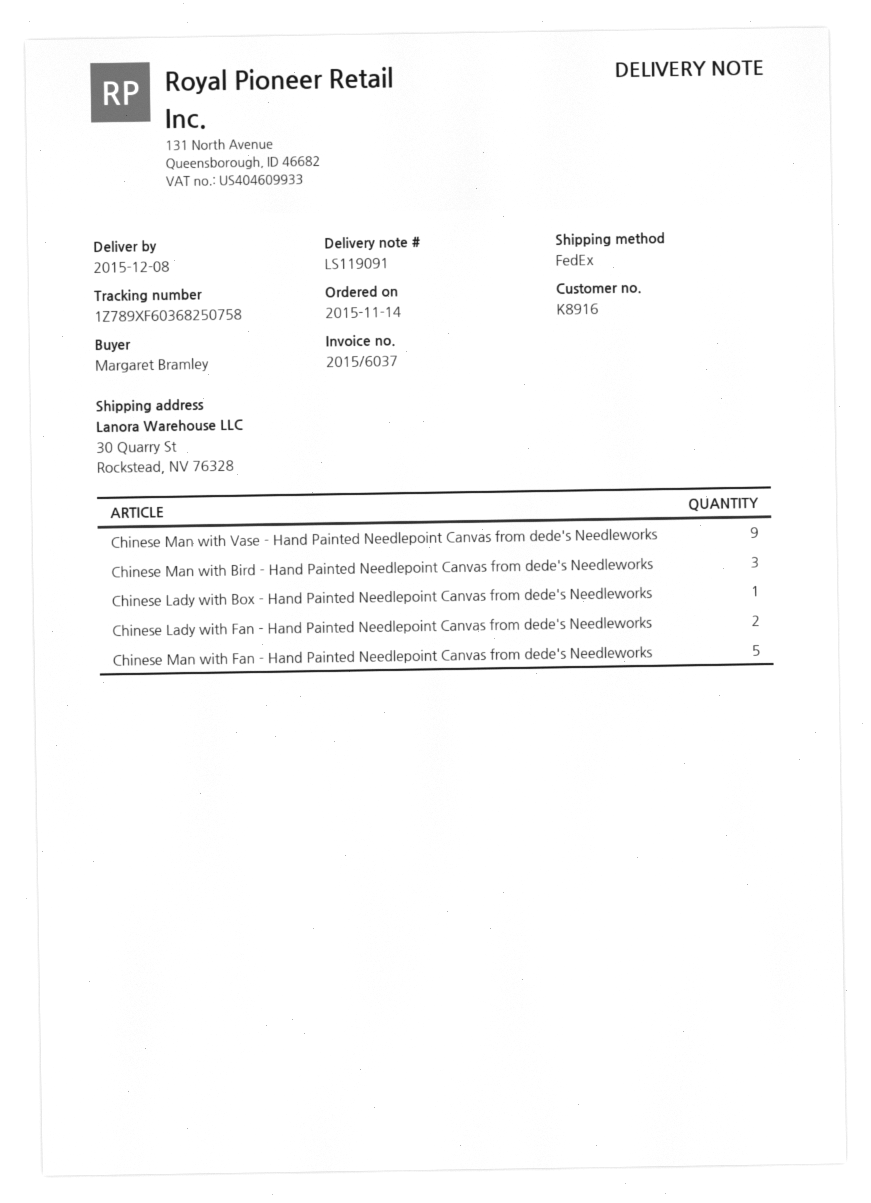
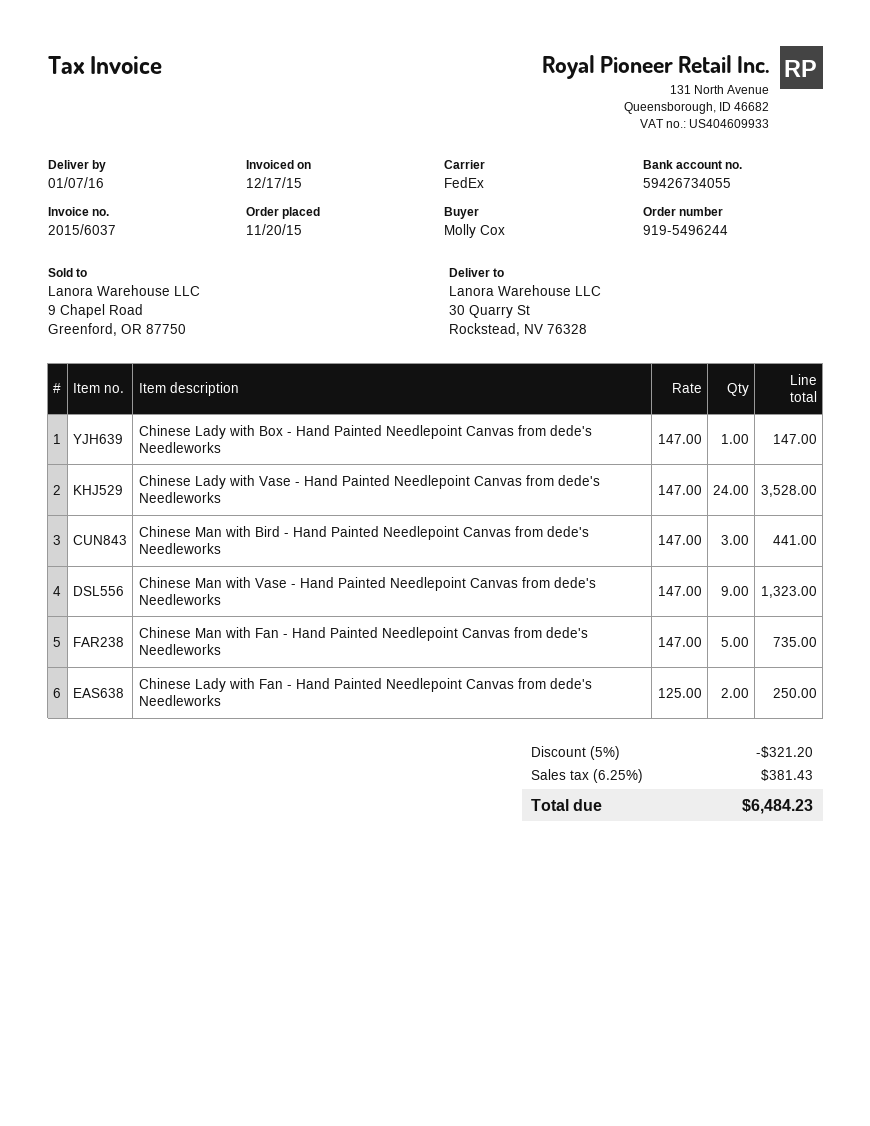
order date: 2015-11-14 -> 2015-11-20
delivery date: 2015-12-08 -> 2016-01-07
ordered by: Margaret Bramley -> Molly Cox
Chinese Lady with Vase - Hand Painted Needlepoint Canvas from dede's Needleworks: none -> 24

